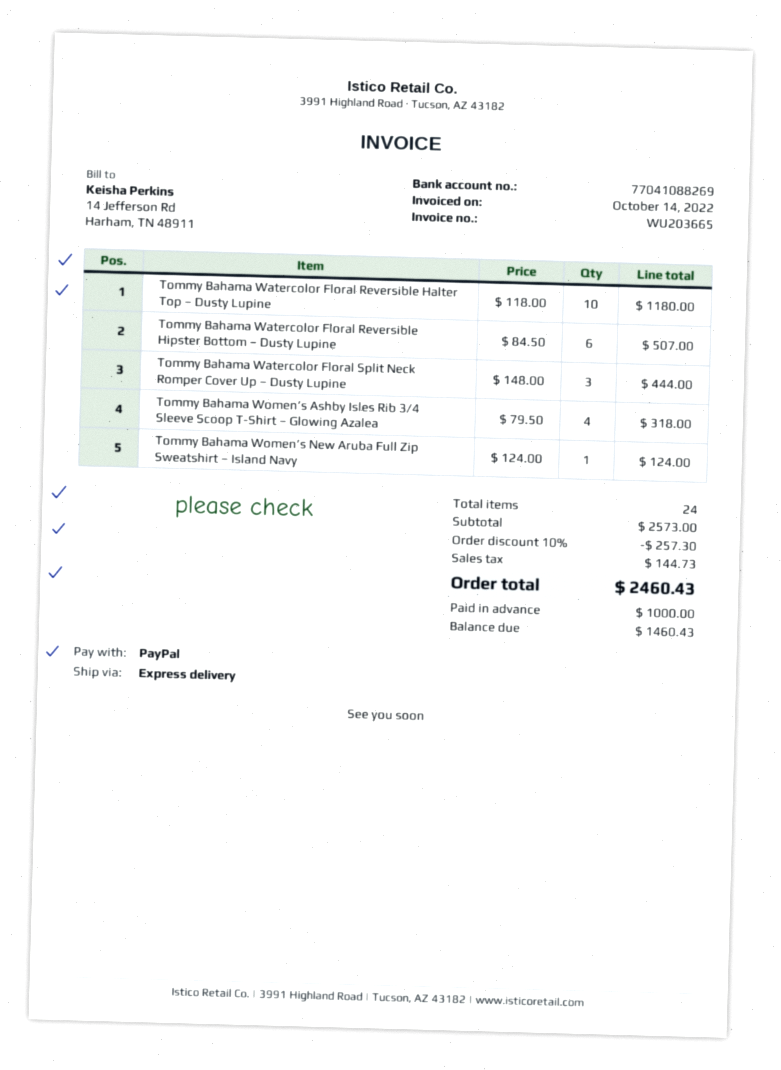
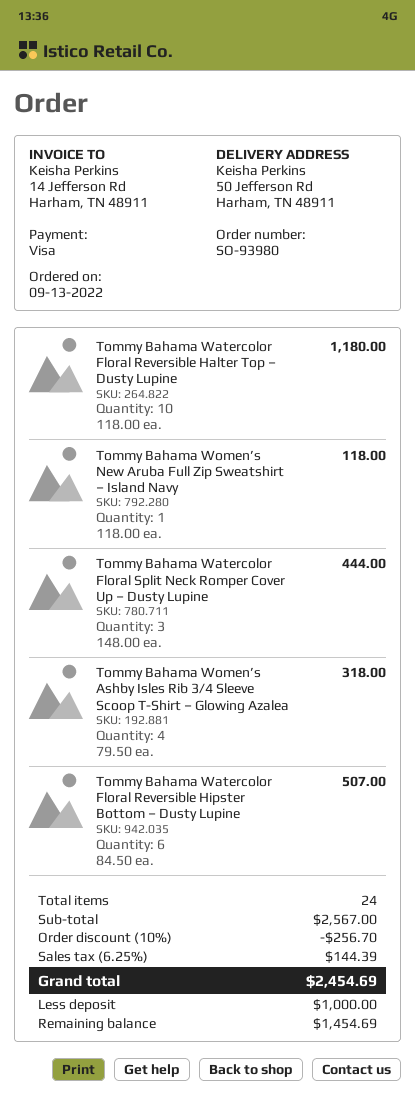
payment method: PayPal -> Visa
Tommy Bahama Women’s New Aruba Full Zip Sweatshirt – Island Navy: 1 x 124.00 = 124.00 -> 1 x 118.00 = 118.00
subtotal: 2573.00 -> 2567.00
discount: 10% = 257.30 -> 10% = 256.70
tax: 144.73 -> 144.39
total: 2460.43 -> 2454.69
balance: 1460.43 -> 1454.69

